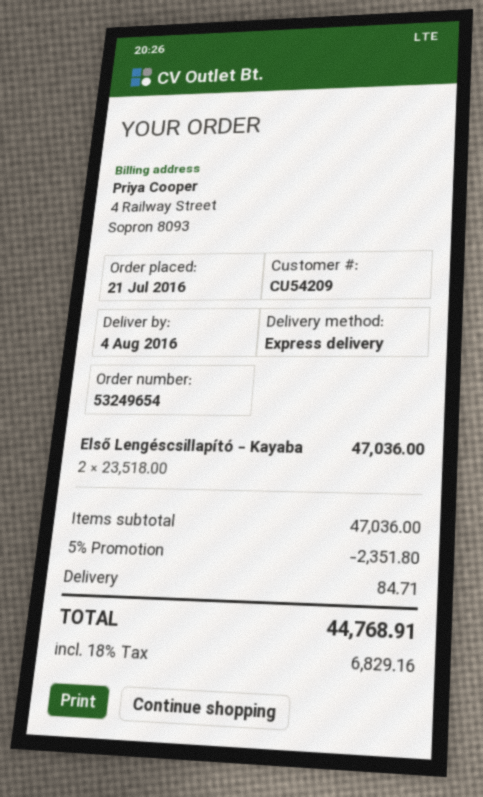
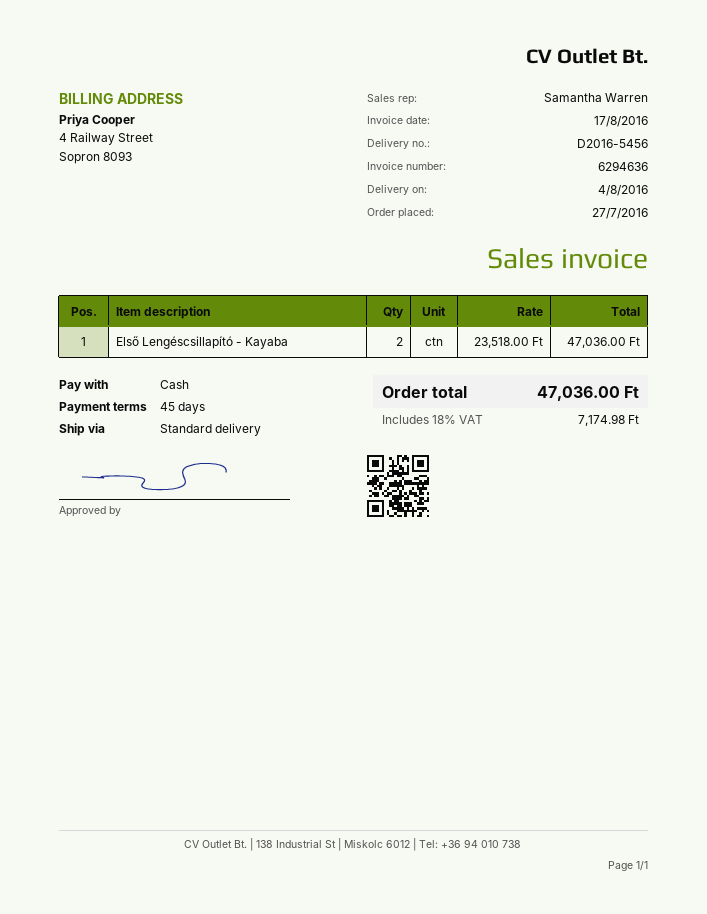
order date: 2016-07-21 -> 2016-07-27
shipping method: express -> standard
discount: 5% = 2351.80 -> none
shipping: 84.71 -> none
tax: 18% = 6829.16 -> 18% = 7174.98
total: 44768.91 -> 47036.00

